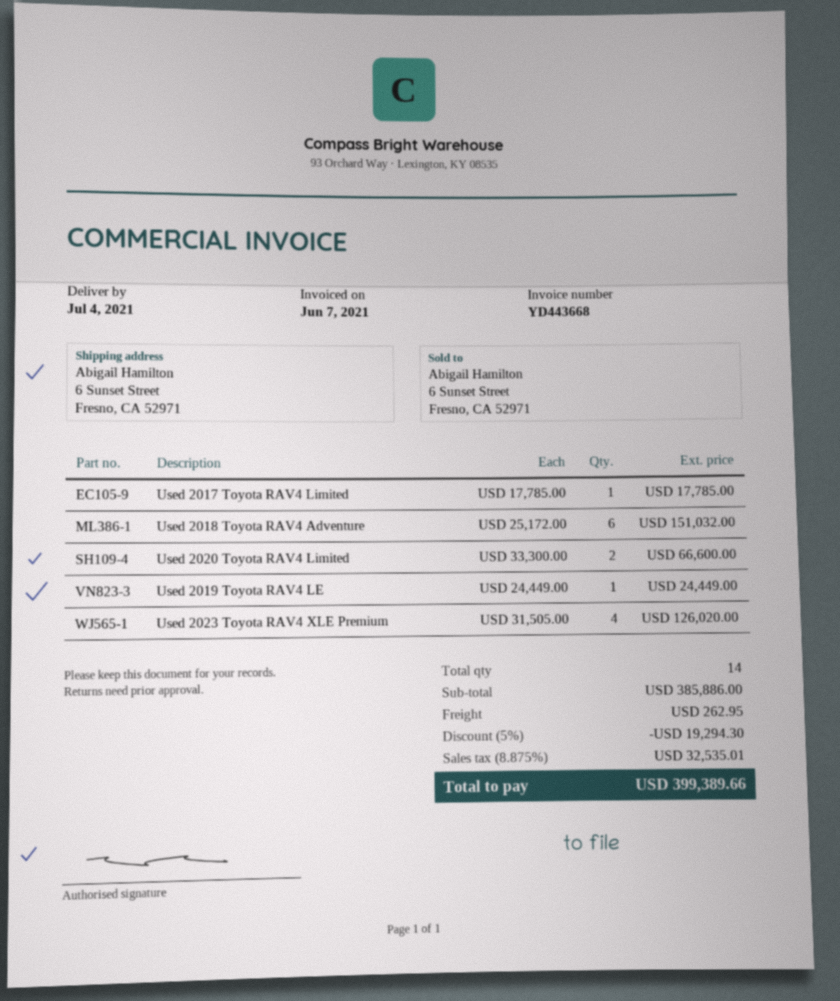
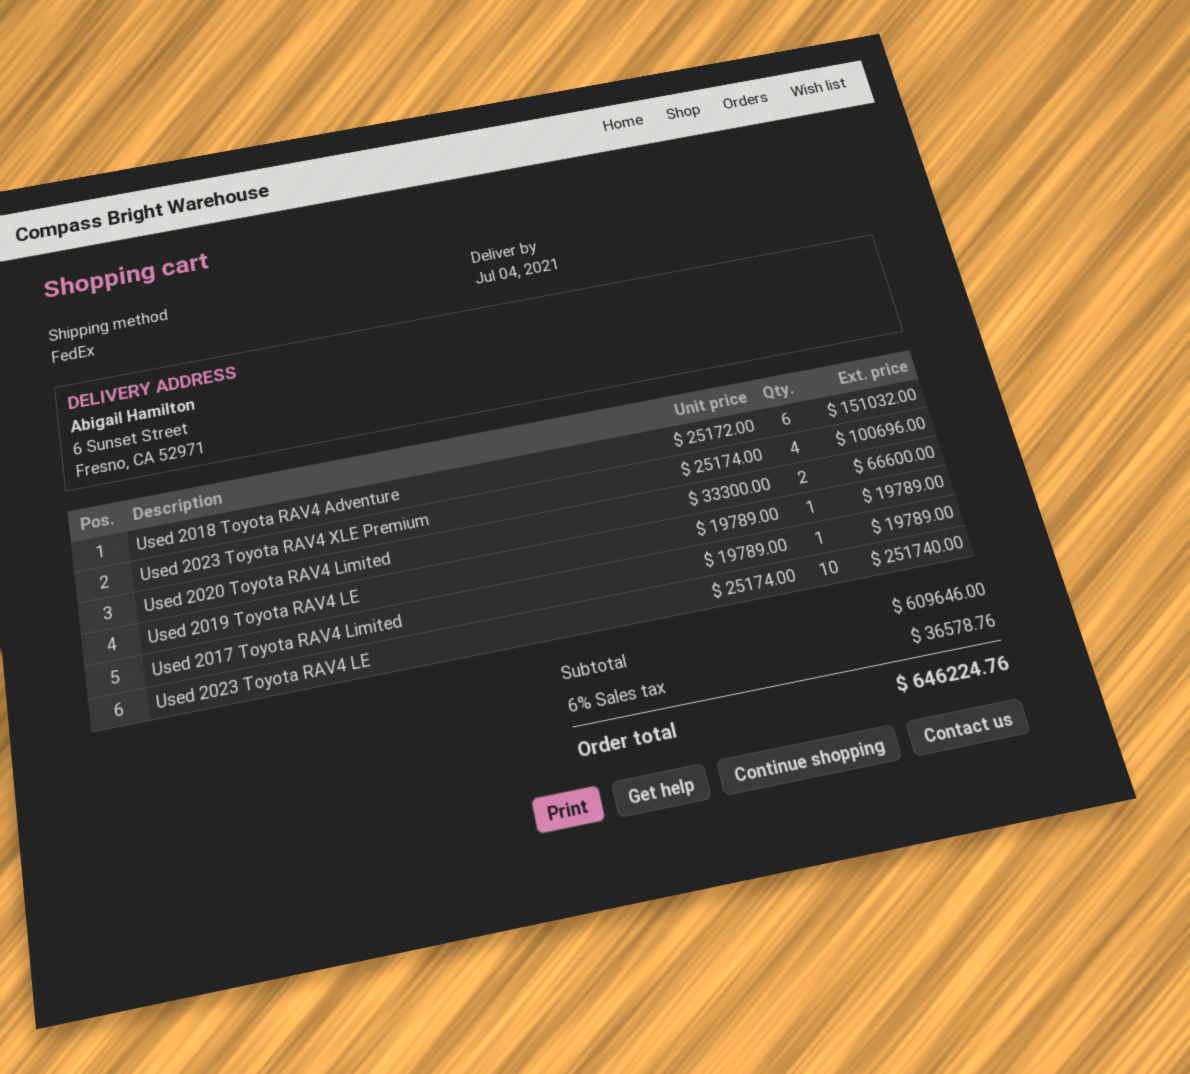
Used 2017 Toyota RAV4 Limited: 1 x 17785.00 = 17785.00 -> 1 x 19789.00 = 19789.00
Used 2019 Toyota RAV4 LE: 1 x 24449.00 = 24449.00 -> 1 x 19789.00 = 19789.00
Used 2023 Toyota RAV4 XLE Premium: 4 x 31505.00 = 126020.00 -> 4 x 25174.00 = 100696.00
Used 2023 Toyota RAV4 LE: none -> 10 x 25174.00 = 251740.00
subtotal: 385886.00 -> 609646.00
discount: 5% = 19294.30 -> none
shipping: 262.95 -> none
tax: 8.875% = 32535.01 -> 6% = 36578.76
total: 399389.66 -> 646224.76

